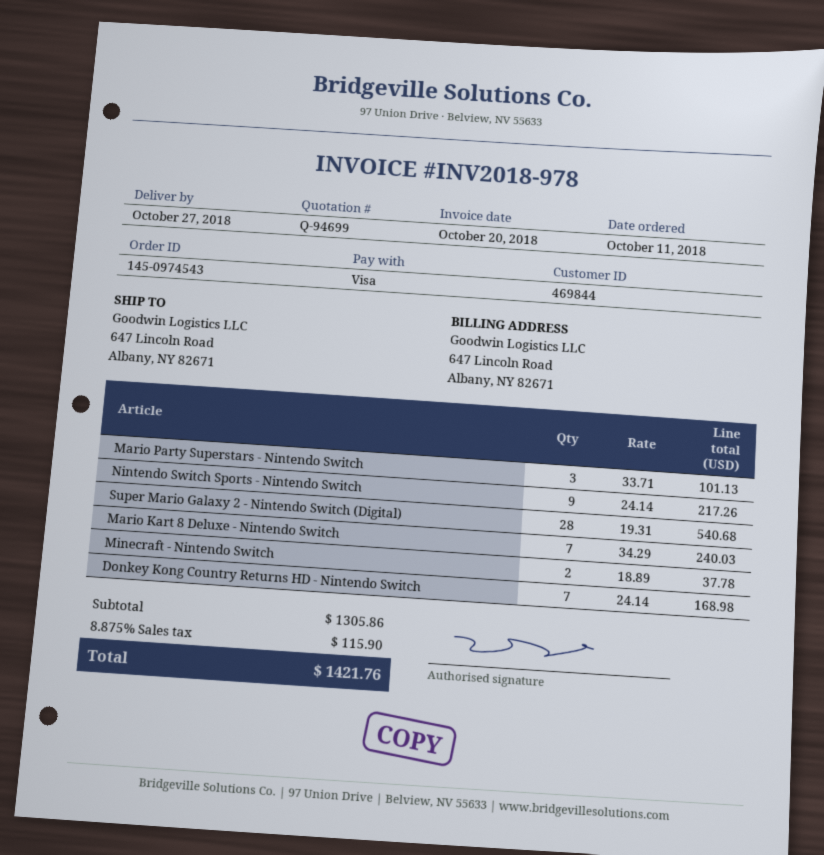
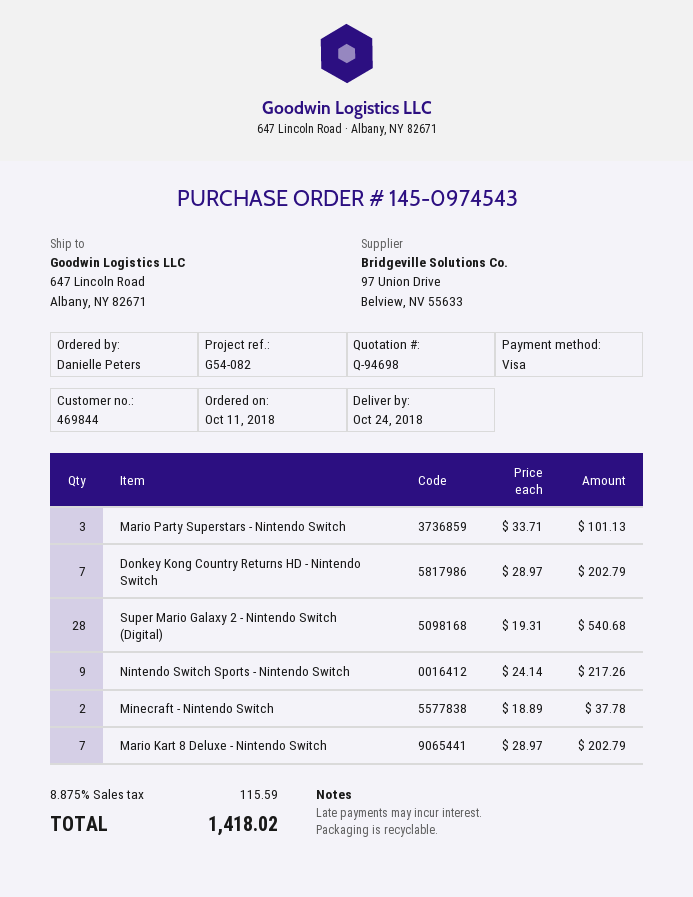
quote number: Q-94699 -> Q-94698
delivery date: 2018-10-27 -> 2018-10-24
Mario Kart 8 Deluxe - Nintendo Switch: 7 x 34.29 = 240.03 -> 7 x 28.97 = 202.79
Donkey Kong Country Returns HD - Nintendo Switch: 7 x 24.14 = 168.98 -> 7 x 28.97 = 202.79
tax: 8.875% = 115.90 -> 8.875% = 115.59
total: 1421.76 -> 1418.02

